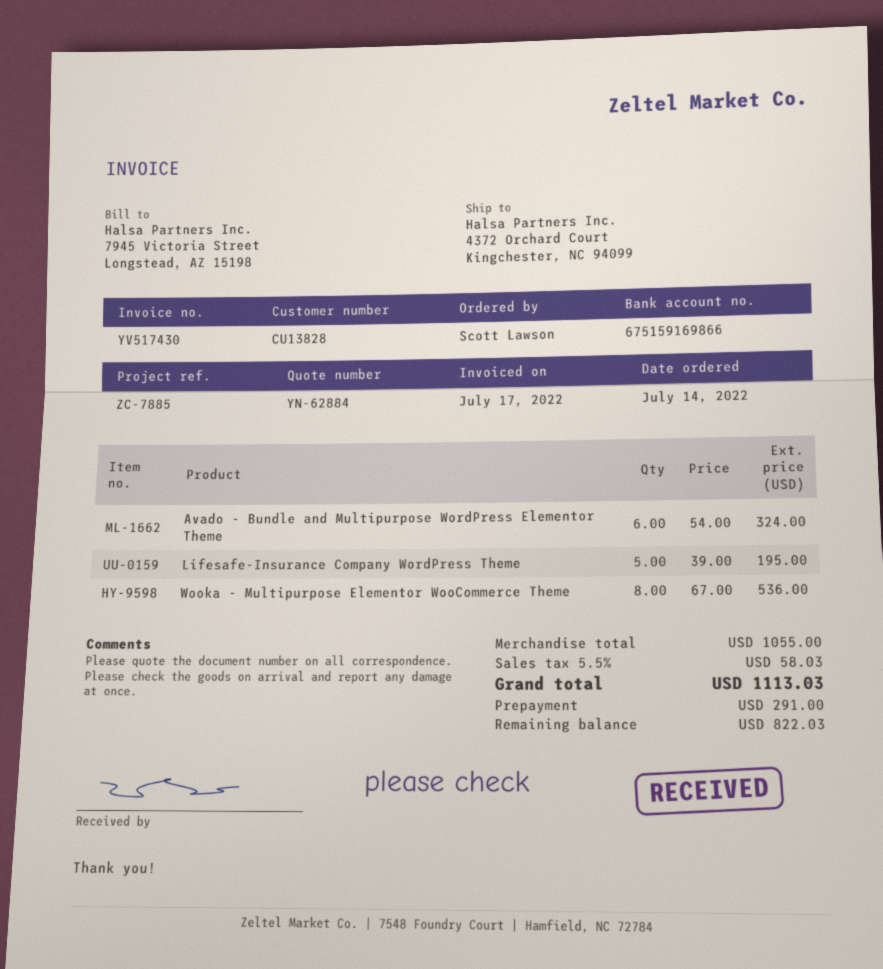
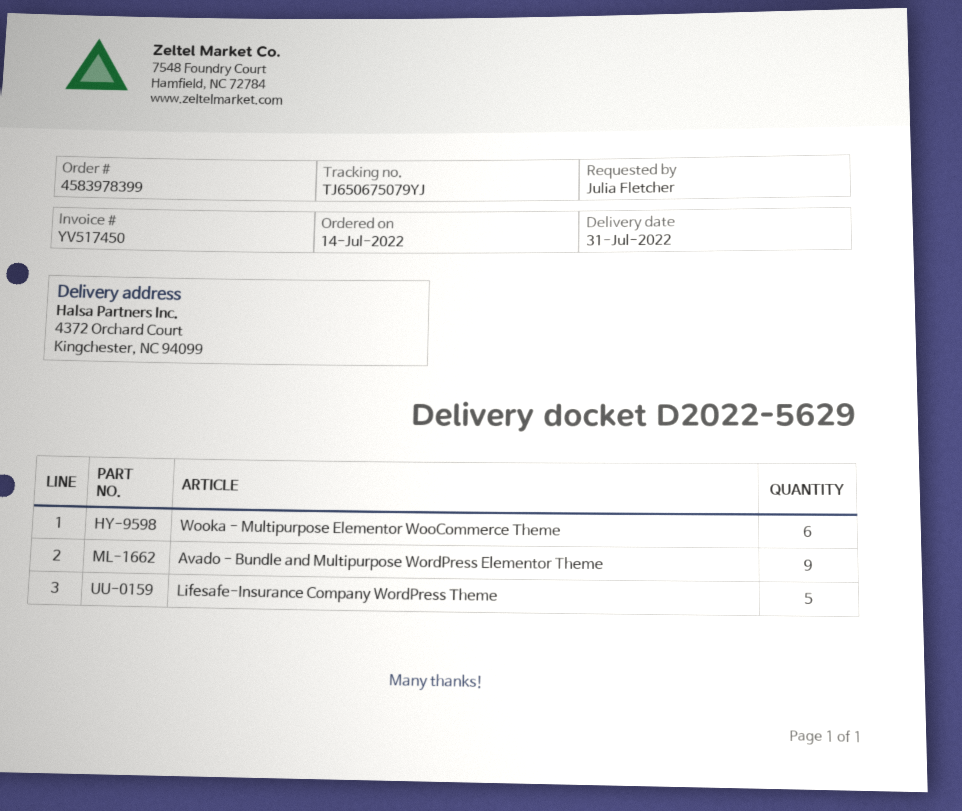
invoice number: YV517430 -> YV517450
ordered by: Scott Lawson -> Julia Fletcher
Avado - Bundle and Multipurpose WordPress Elementor Theme: 6 -> 9
Wooka - Multipurpose Elementor WooCommerce Theme: 8 -> 6

